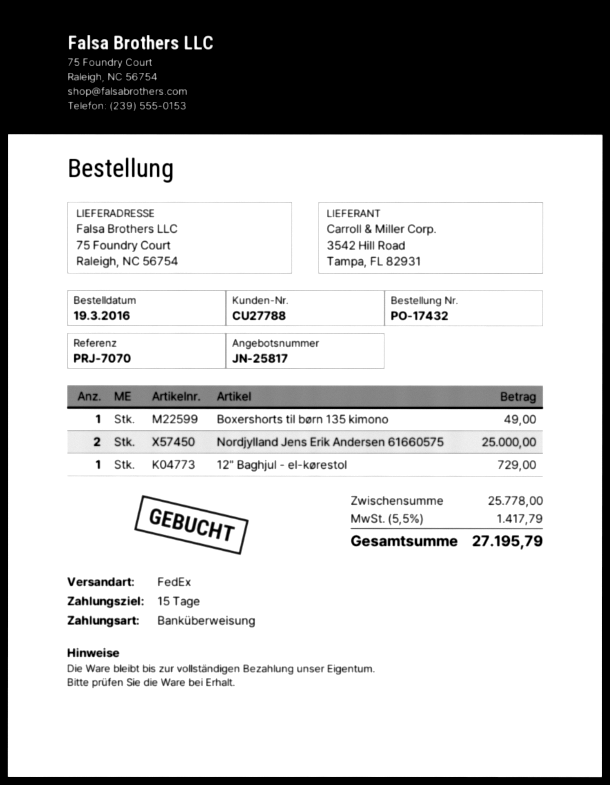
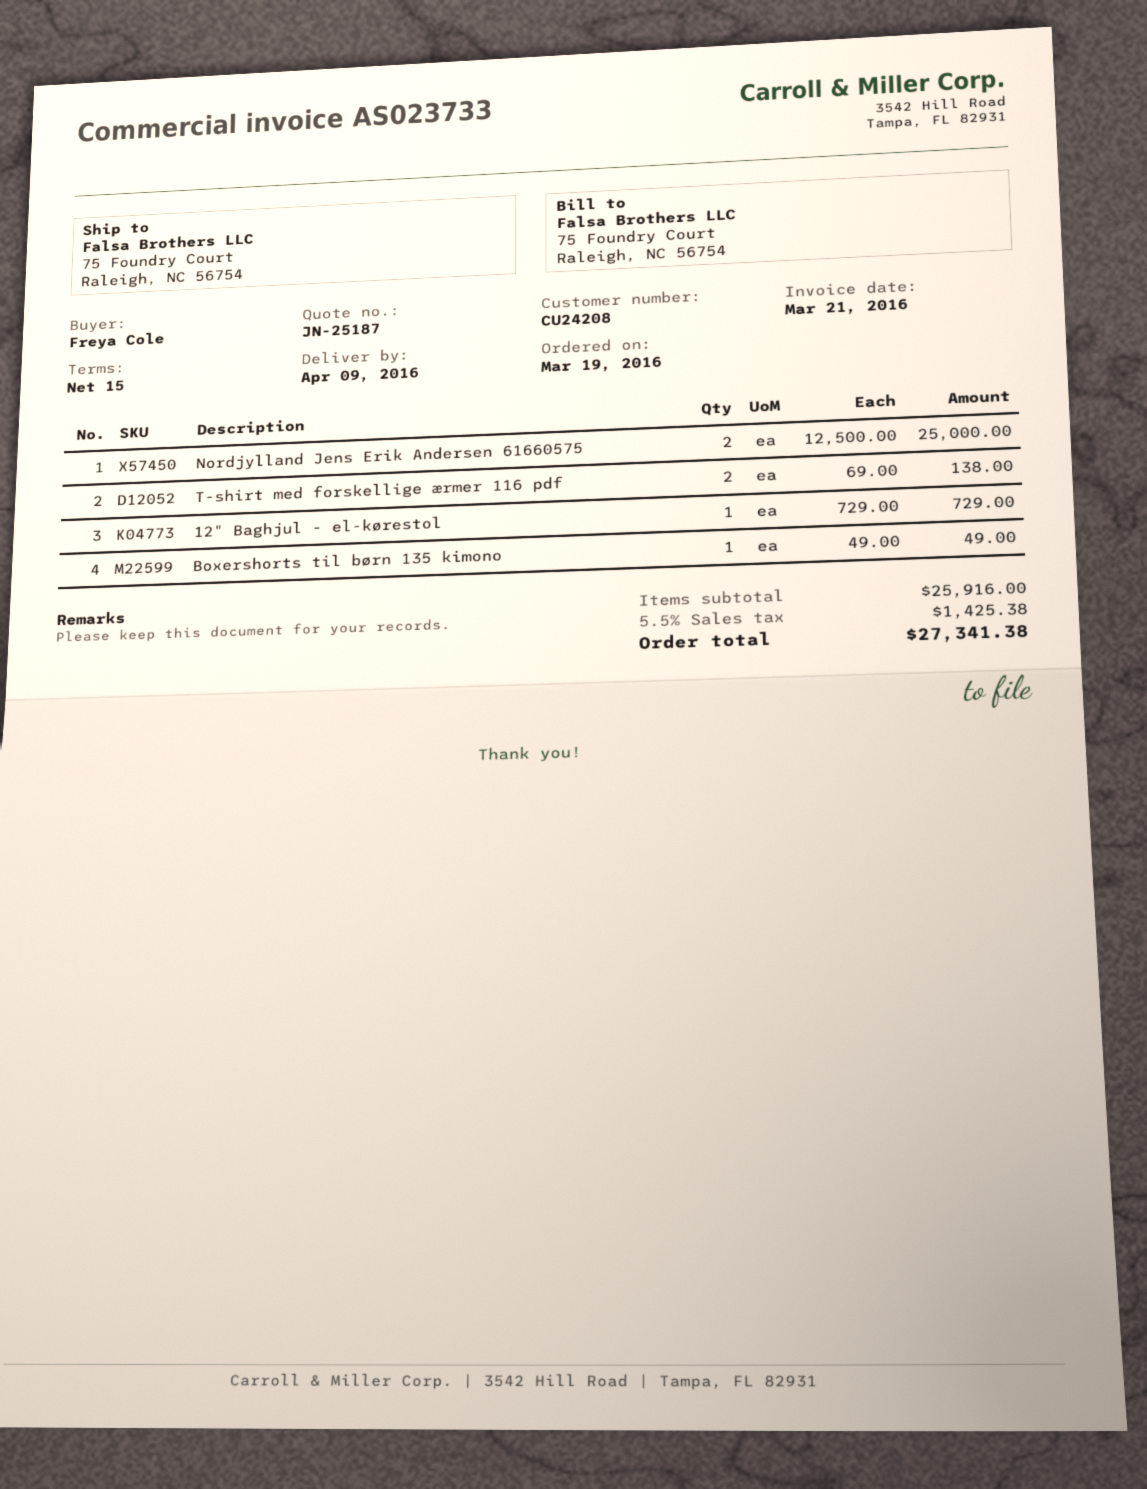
quote number: JN-25817 -> JN-25187
customer number: CU27788 -> CU24208
T-shirt med forskellige ærmer 116 pdf: none -> 2 for 138.00
subtotal: 25778.00 -> 25916.00
tax: 5.5% = 1417.79 -> 5.5% = 1425.38
total: 27195.79 -> 27341.38

